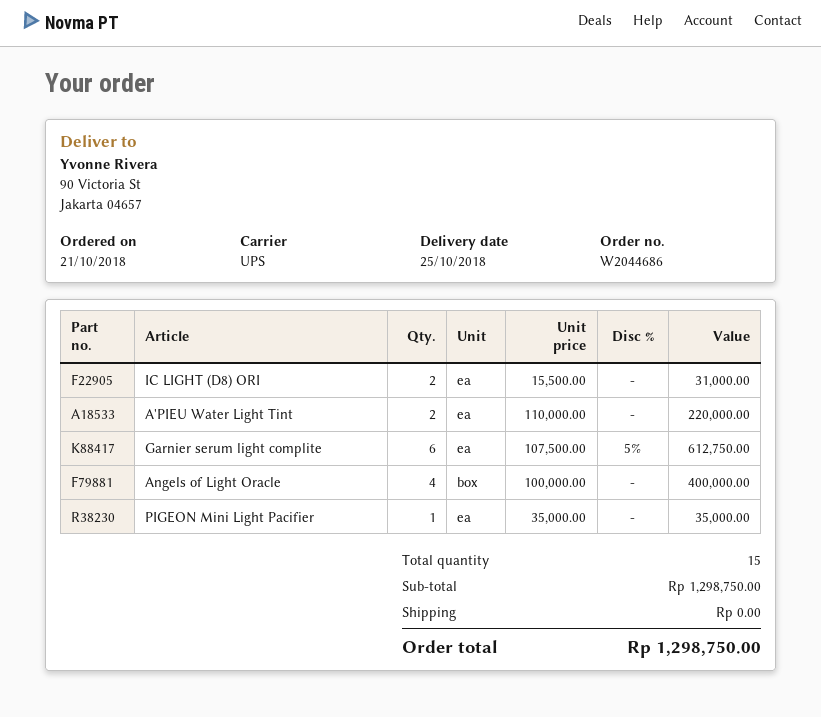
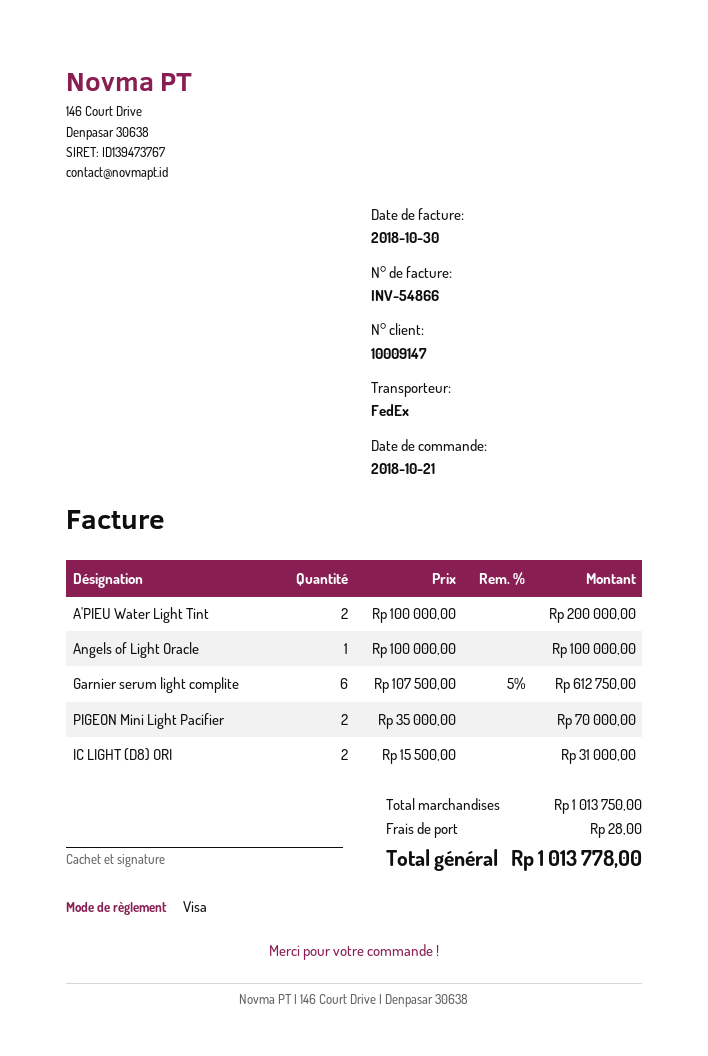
shipping method: UPS -> FedEx
A'PIEU Water Light Tint: 2 x 110000.00 = 220000.00 -> 2 x 100000.00 = 200000.00
Angels of Light Oracle: 4 x 100000.00 = 400000.00 -> 1 x 100000.00 = 100000.00
PIGEON Mini Light Pacifier: 1 x 35000.00 = 35000.00 -> 2 x 35000.00 = 70000.00
subtotal: 1298750.00 -> 1013750.00
shipping: 0.00 -> 28.00
total: 1298750.00 -> 1013778.00

